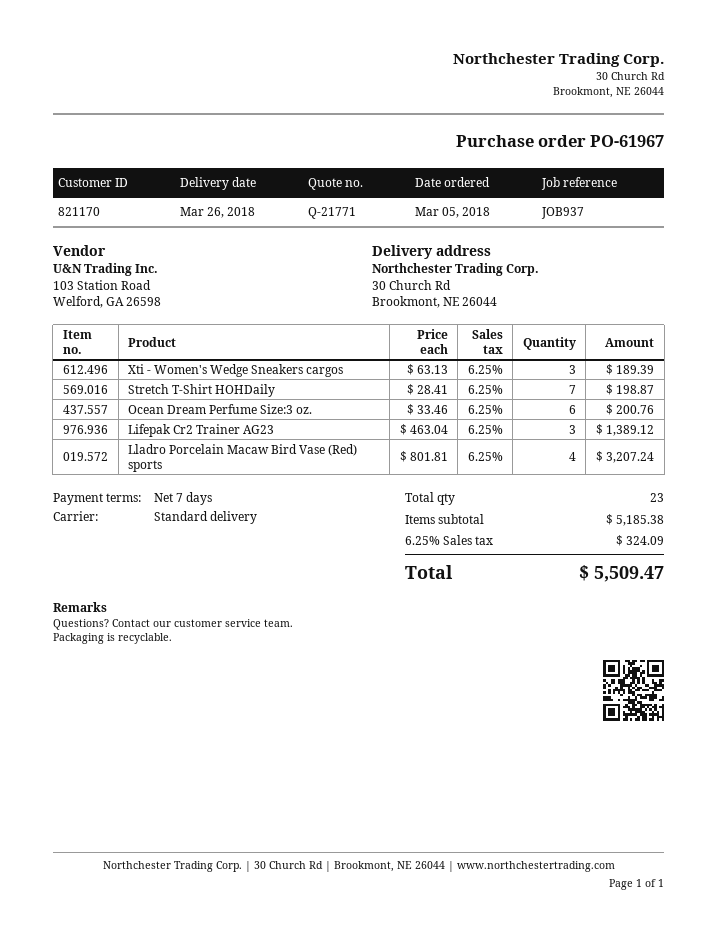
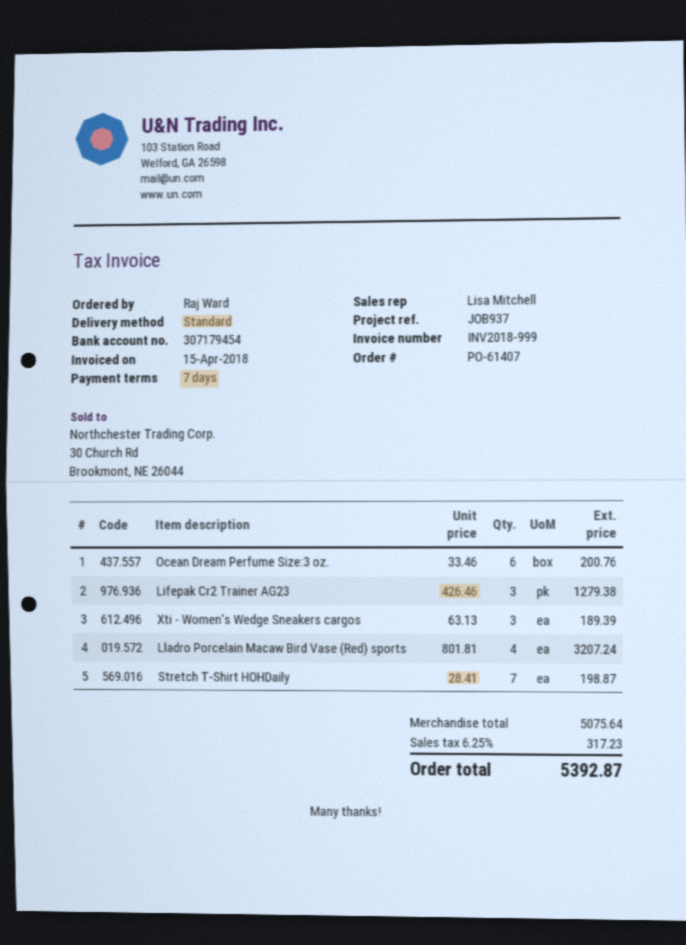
order number: PO-61967 -> PO-61407
Lifepak Cr2 Trainer AG23: 3 x 463.04 = 1389.12 -> 3 x 426.46 = 1279.38
subtotal: 5185.38 -> 5075.64
tax: 6.25% = 324.09 -> 6.25% = 317.23
total: 5509.47 -> 5392.87

